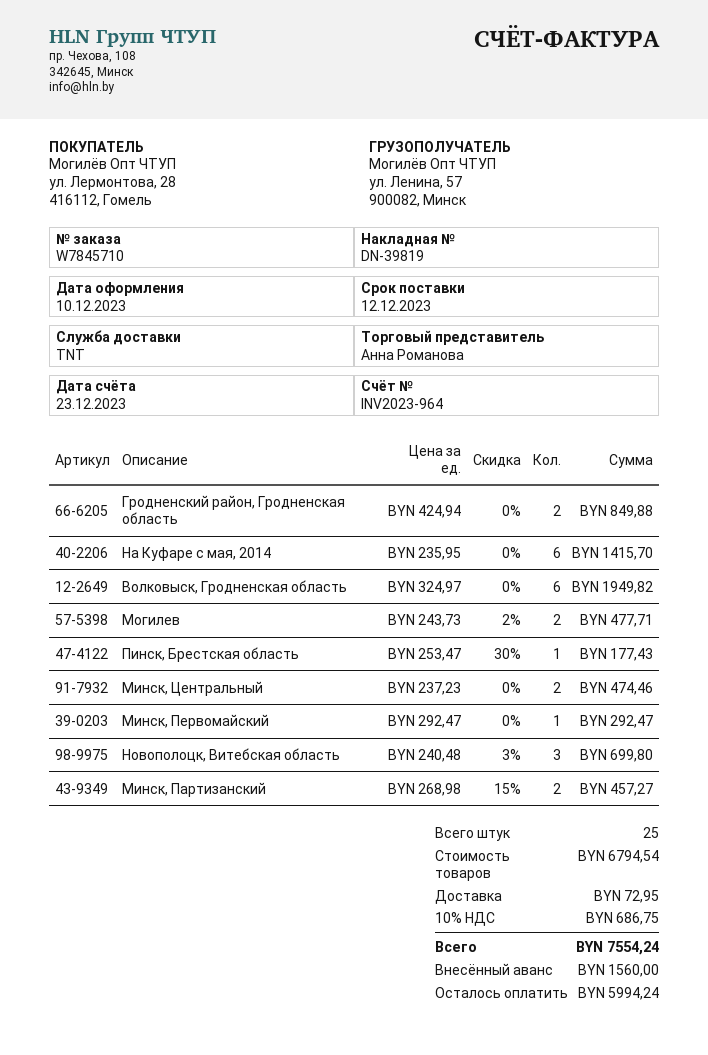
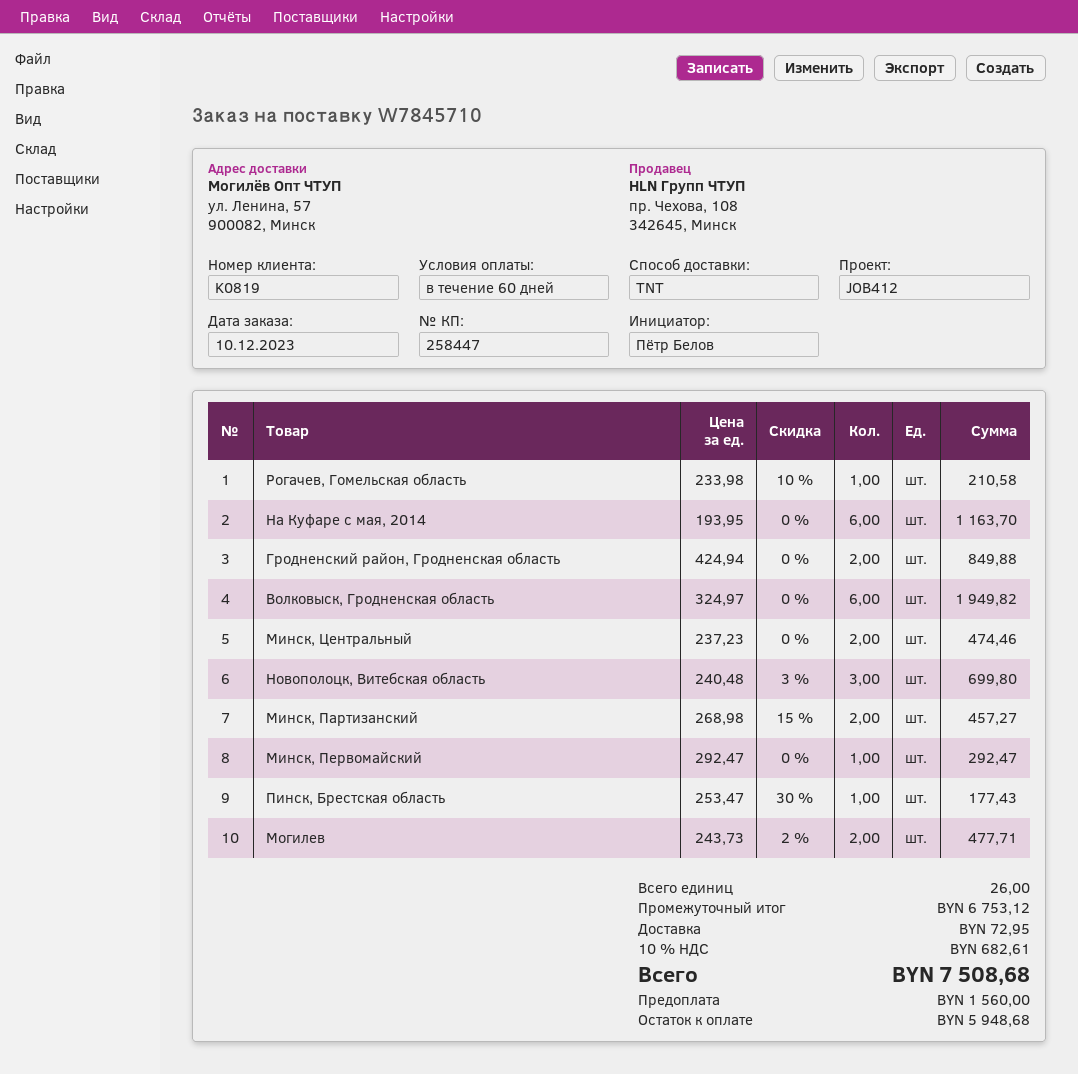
На Куфаре с мая, 2014: 6 x 235.95 = 1415.70 -> 6 x 193.95 = 1163.70
Рогачев, Гомельская область: none -> 1 x 233.98 - 10% = 210.58
total quantity: 25 -> 26
subtotal: 6794.54 -> 6753.12
tax: 10% = 686.75 -> 10% = 682.61
total: 7554.24 -> 7508.68
balance: 5994.24 -> 5948.68

